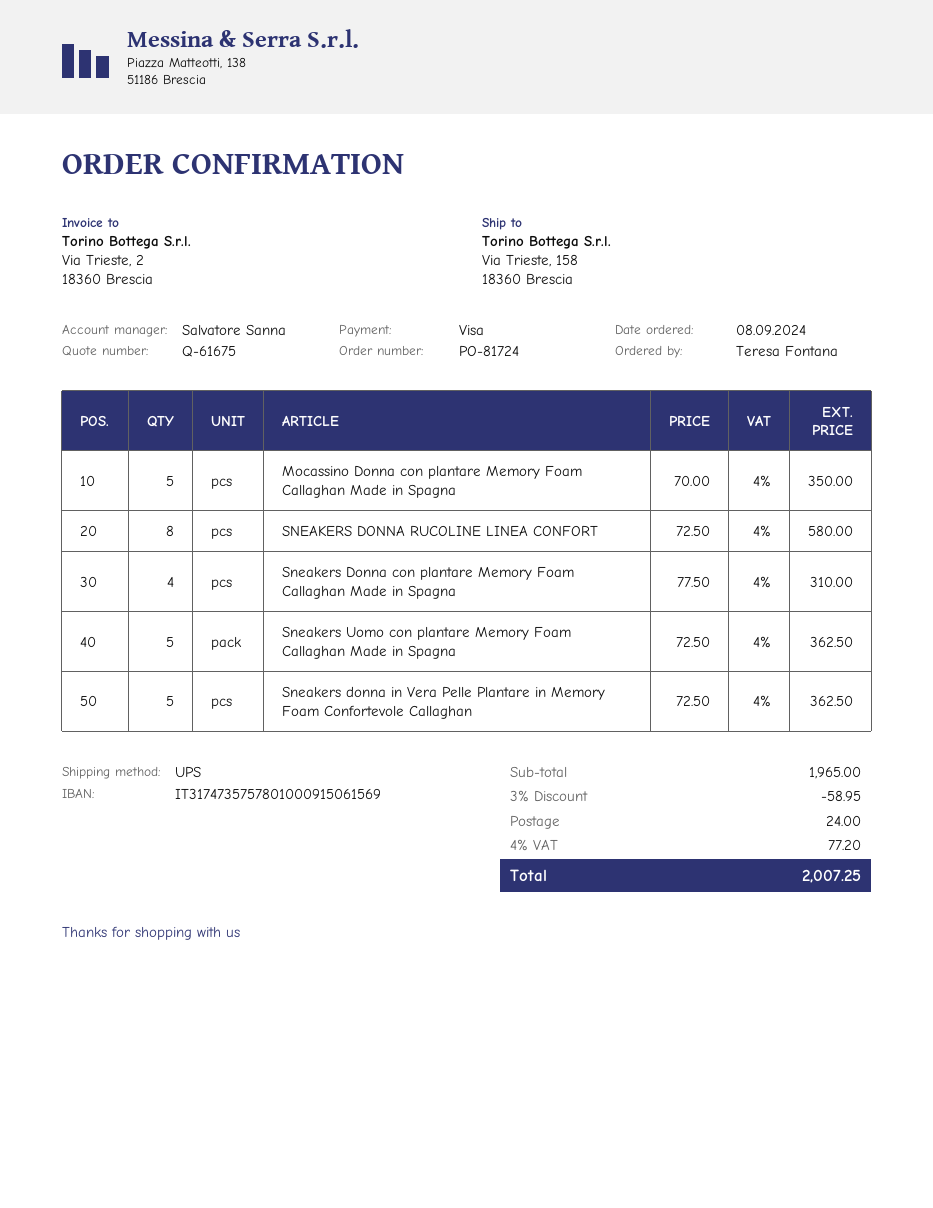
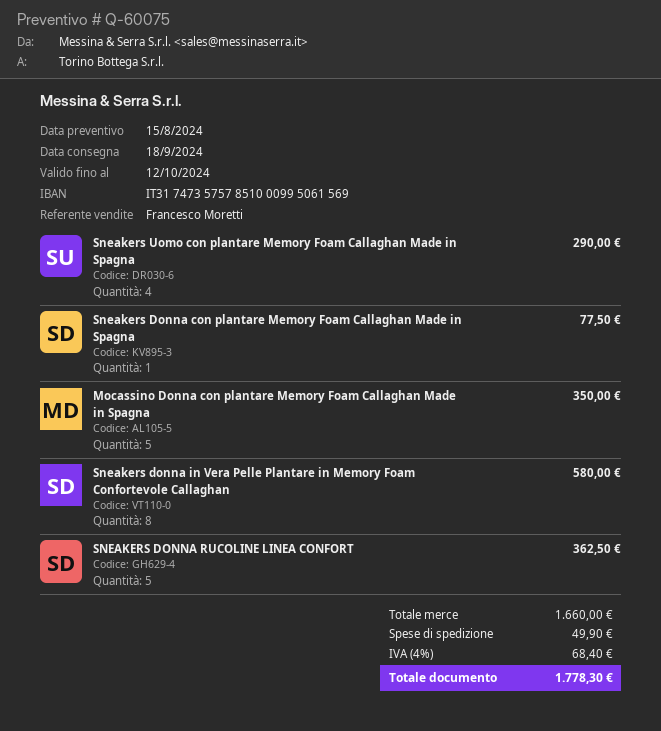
quote number: Q-61675 -> Q-60075
sales rep: Salvatore Sanna -> Francesco Moretti
bank account: IT3174735757801000915061569 -> IT3174735757851000995061569
SNEAKERS DONNA RUCOLINE LINEA CONFORT: 8 for 580.00 -> 5 for 362.50
Sneakers Donna con plantare Memory Foam Callaghan Made in Spagna: 4 for 310.00 -> 1 for 77.50
Sneakers Uomo con plantare Memory Foam Callaghan Made in Spagna: 5 for 362.50 -> 4 for 290.00
Sneakers donna in Vera Pelle Plantare in Memory Foam Confortevole Callaghan: 5 for 362.50 -> 8 for 580.00
subtotal: 1965.00 -> 1660.00
discount: 3% = 58.95 -> none
shipping: 24.00 -> 49.90
tax: 4% = 77.20 -> 4% = 68.40
total: 2007.25 -> 1778.30

